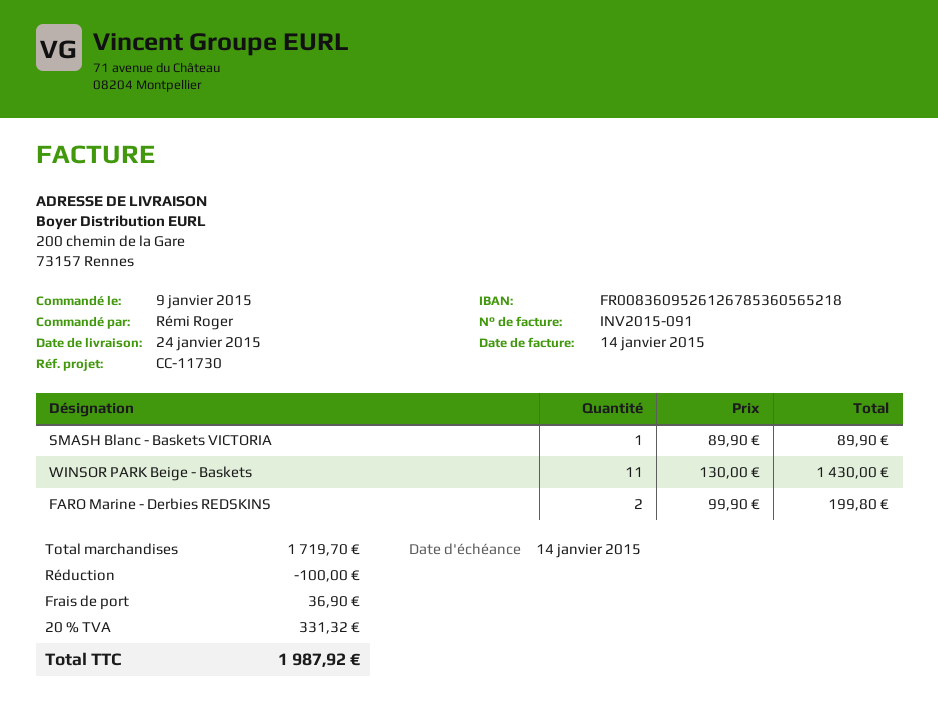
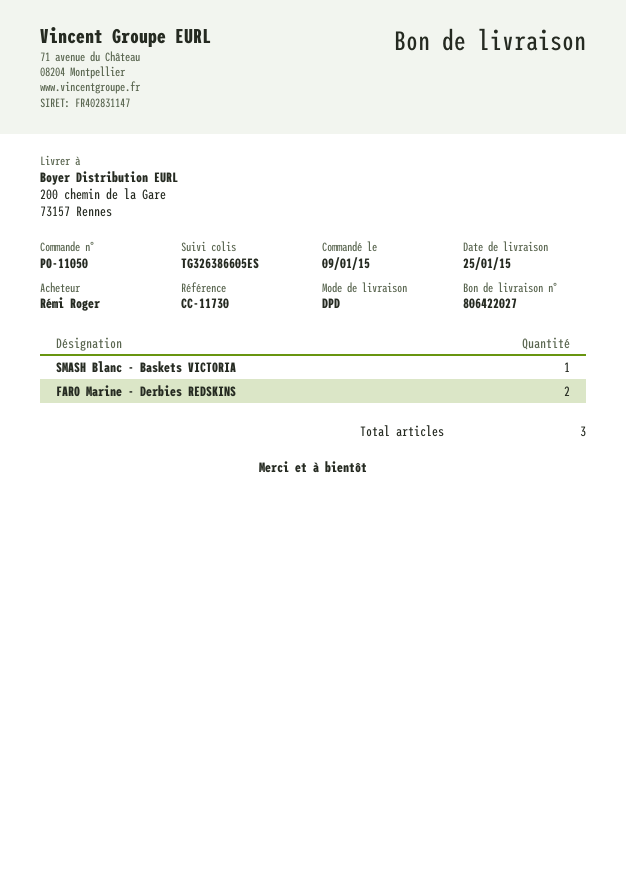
delivery date: 2015-01-24 -> 2015-01-25
WINSOR PARK Beige - Baskets: 11 -> none

